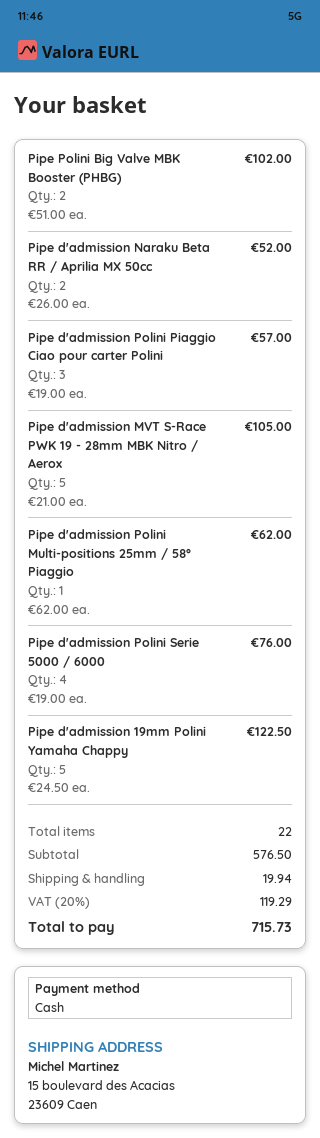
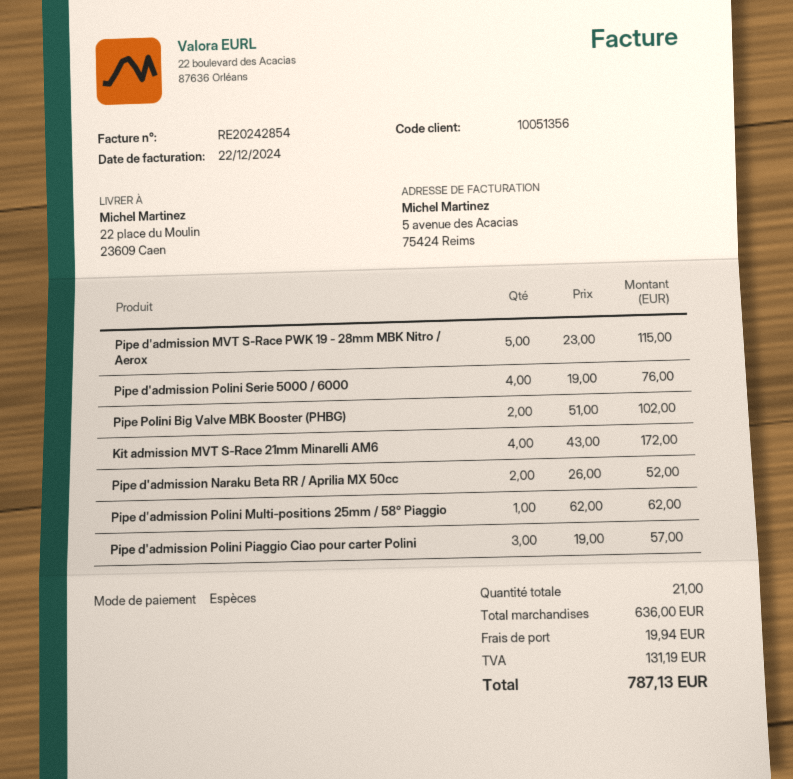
ship to: 15 boulevard des Acacias, 23609 Caen -> 22 place du Moulin, 23609 Caen
Pipe d'admission MVT S-Race PWK 19 - 28mm MBK Nitro / Aerox: 5 x 21.00 = 105.00 -> 5 x 23.00 = 115.00
Pipe d'admission 19mm Polini Yamaha Chappy: 5 x 24.50 = 122.50 -> none
Kit admission MVT S-Race 21mm Minarelli AM6: none -> 4 x 43.00 = 172.00
total quantity: 22 -> 21
subtotal: 576.50 -> 636.00
tax: 119.29 -> 131.19
total: 715.73 -> 787.13

